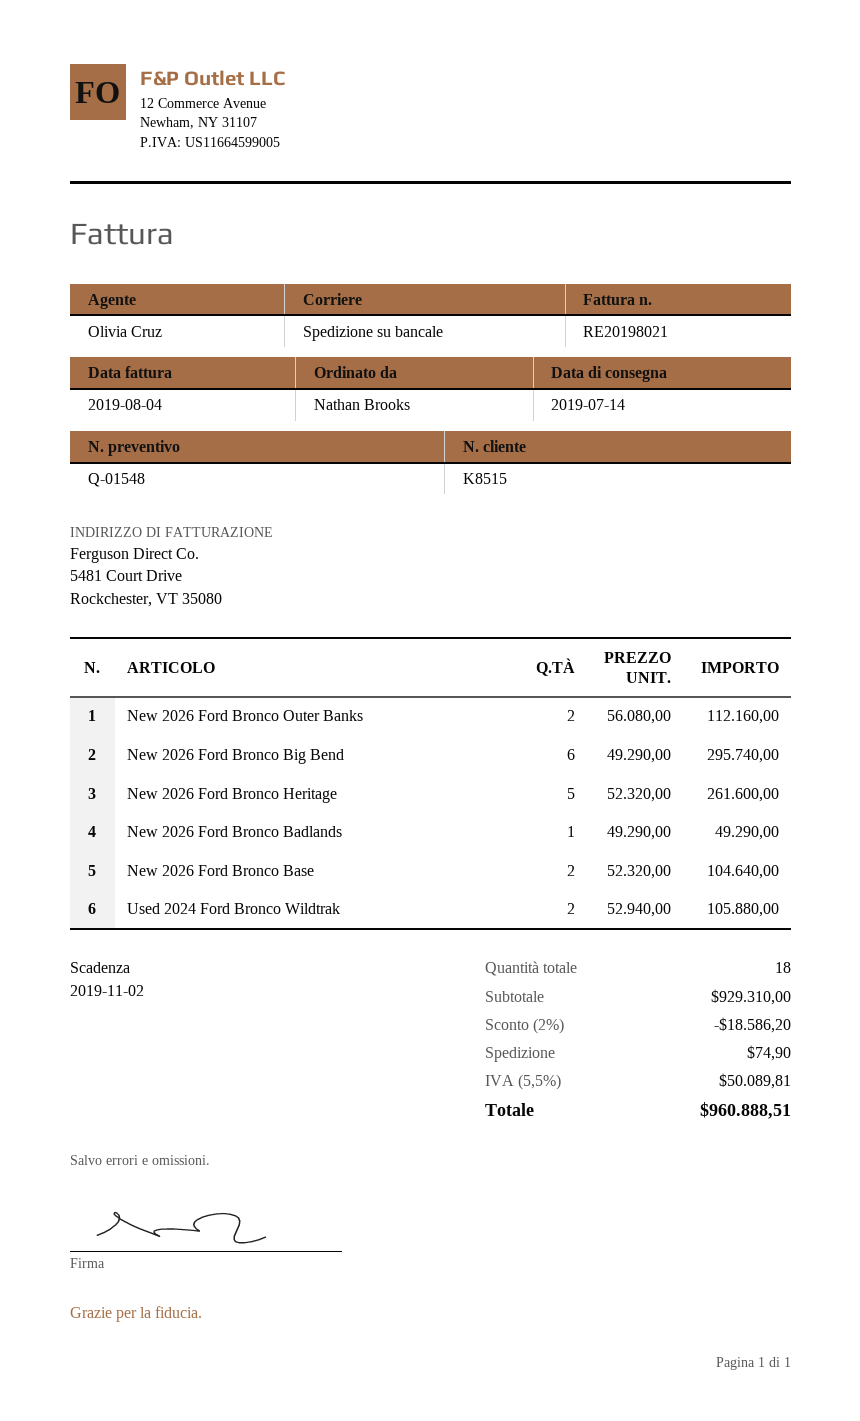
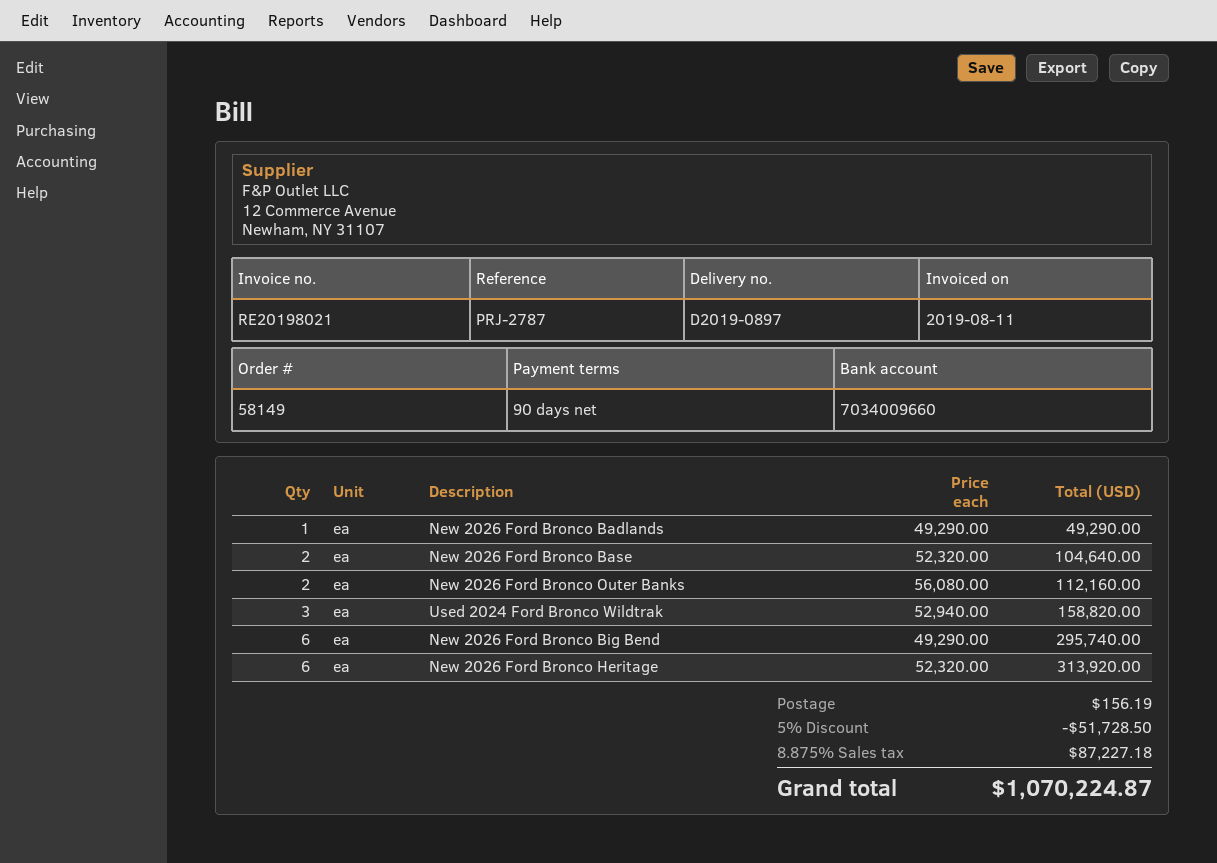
invoice date: 2019-08-04 -> 2019-08-11
New 2026 Ford Bronco Heritage: 5 x 52320.00 = 261600.00 -> 6 x 52320.00 = 313920.00
Used 2024 Ford Bronco Wildtrak: 2 x 52940.00 = 105880.00 -> 3 x 52940.00 = 158820.00
discount: 2% = 18586.20 -> 5% = 51728.50
shipping: 74.90 -> 156.19
tax: 5.5% = 50089.81 -> 8.875% = 87227.18
total: 960888.51 -> 1070224.87

